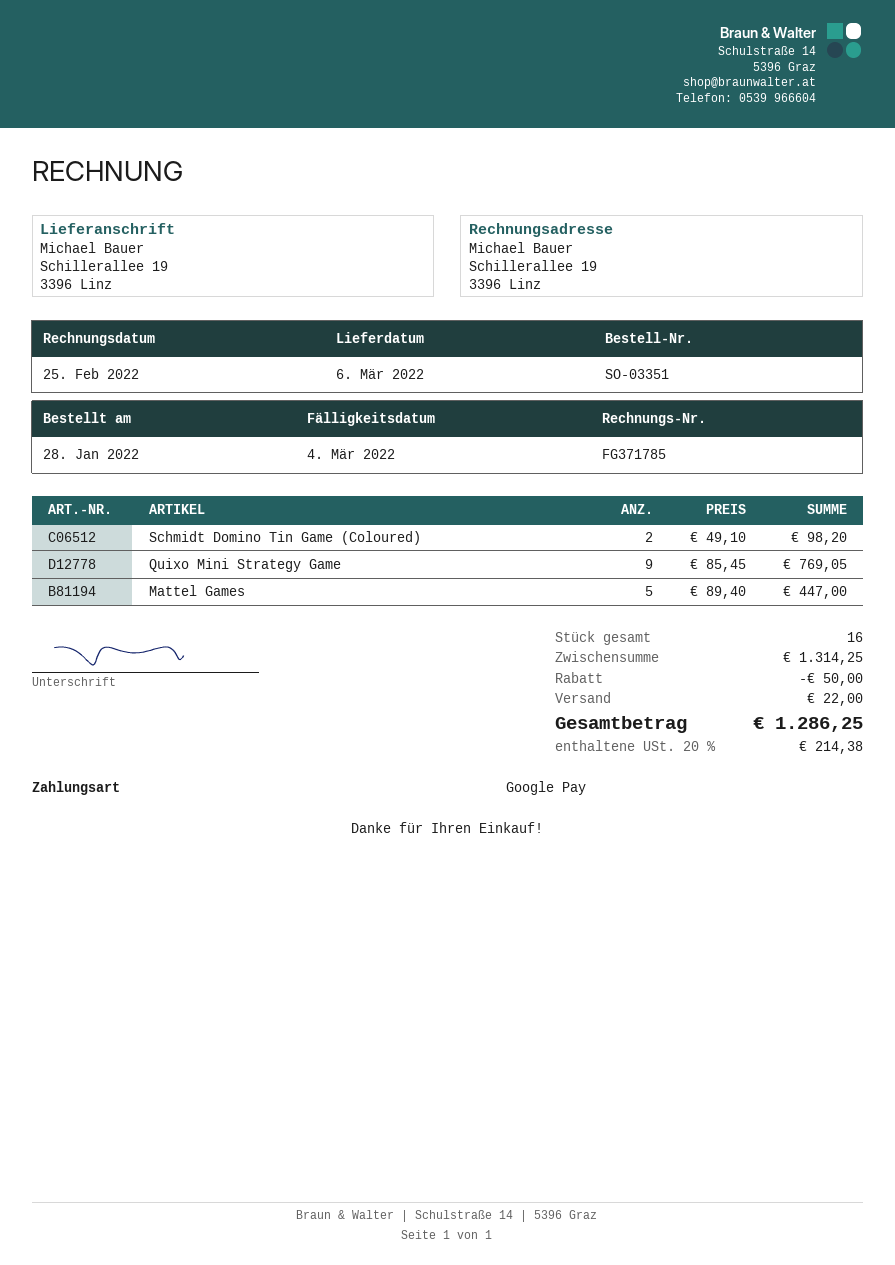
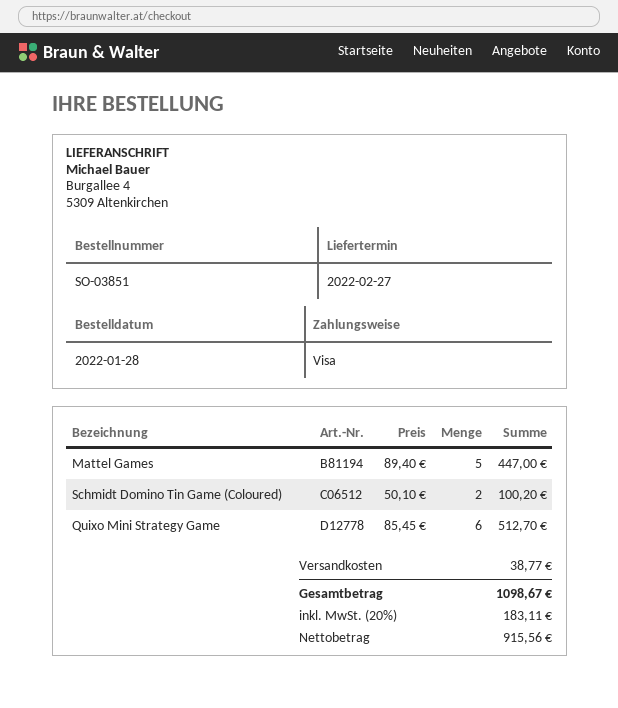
order number: SO-03351 -> SO-03851
delivery date: 2022-03-06 -> 2022-02-27
payment method: Google Pay -> Visa
ship to: Schillerallee 19, 3396 Linz -> Burgallee 4, 5309 Altenkirchen
Schmidt Domino Tin Game (Coloured): 2 x 49.10 = 98.20 -> 2 x 50.10 = 100.20
Quixo Mini Strategy Game: 9 x 85.45 = 769.05 -> 6 x 85.45 = 512.70
discount: 50.00 -> none
shipping: 22.00 -> 38.77
tax: 20% = 214.38 -> 20% = 183.11
total: 1286.25 -> 1098.67

